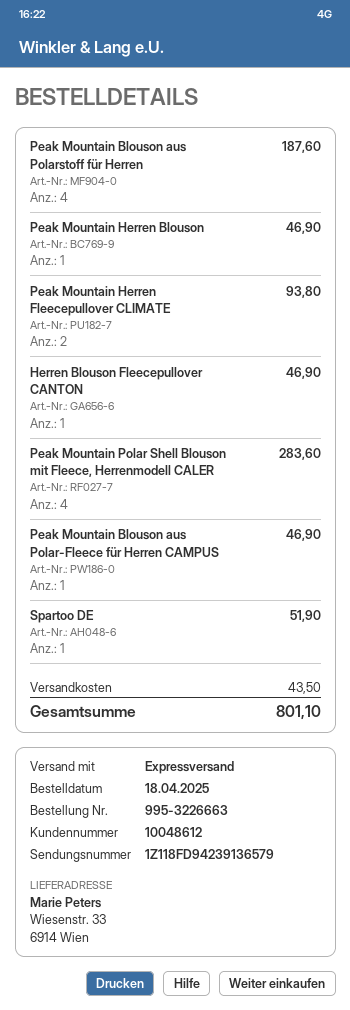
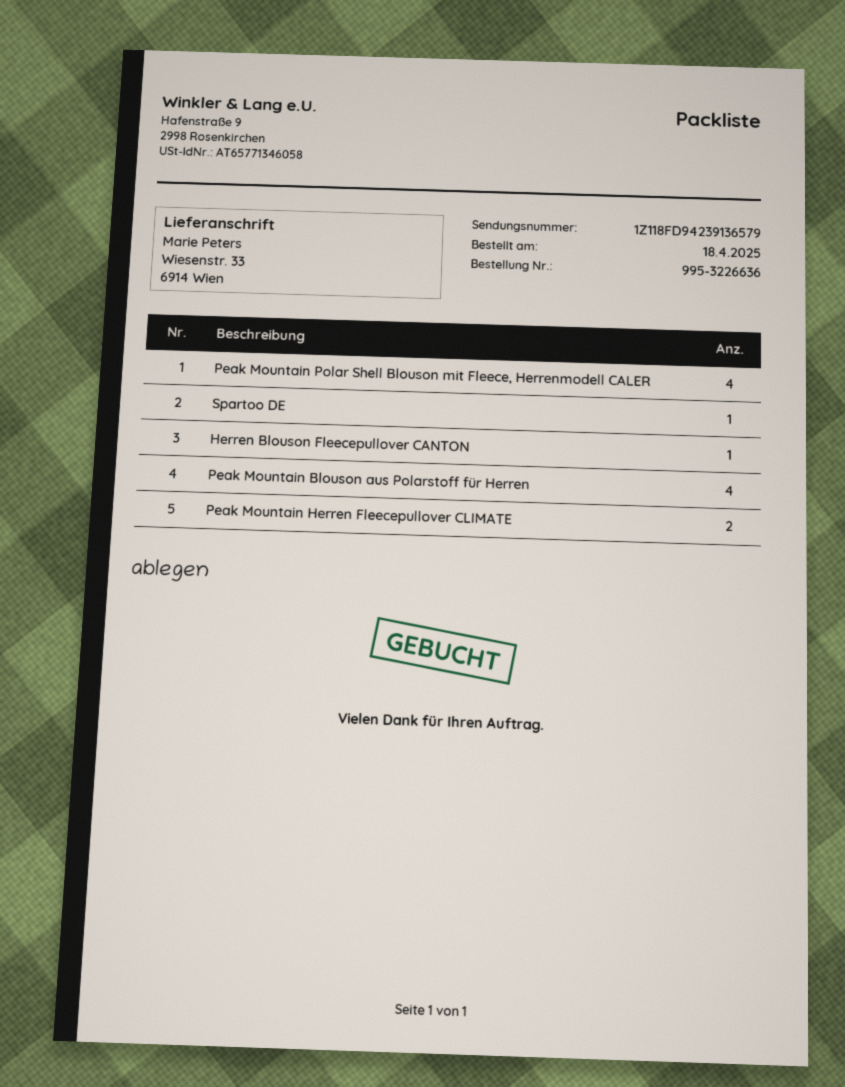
order number: 995-3226663 -> 995-3226636
Peak Mountain Herren Blouson: 1 -> none
Peak Mountain Blouson aus Polar-Fleece für Herren CAMPUS: 1 -> none

